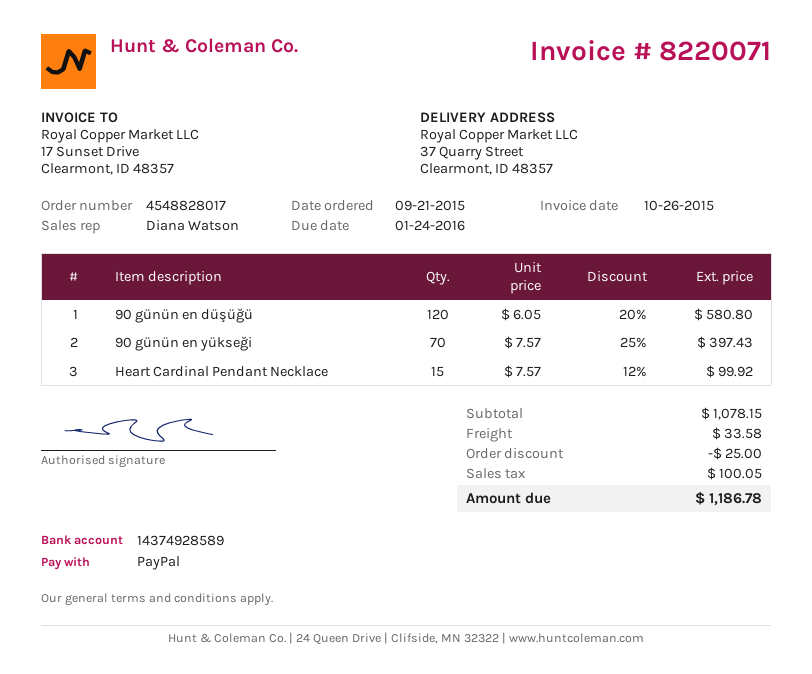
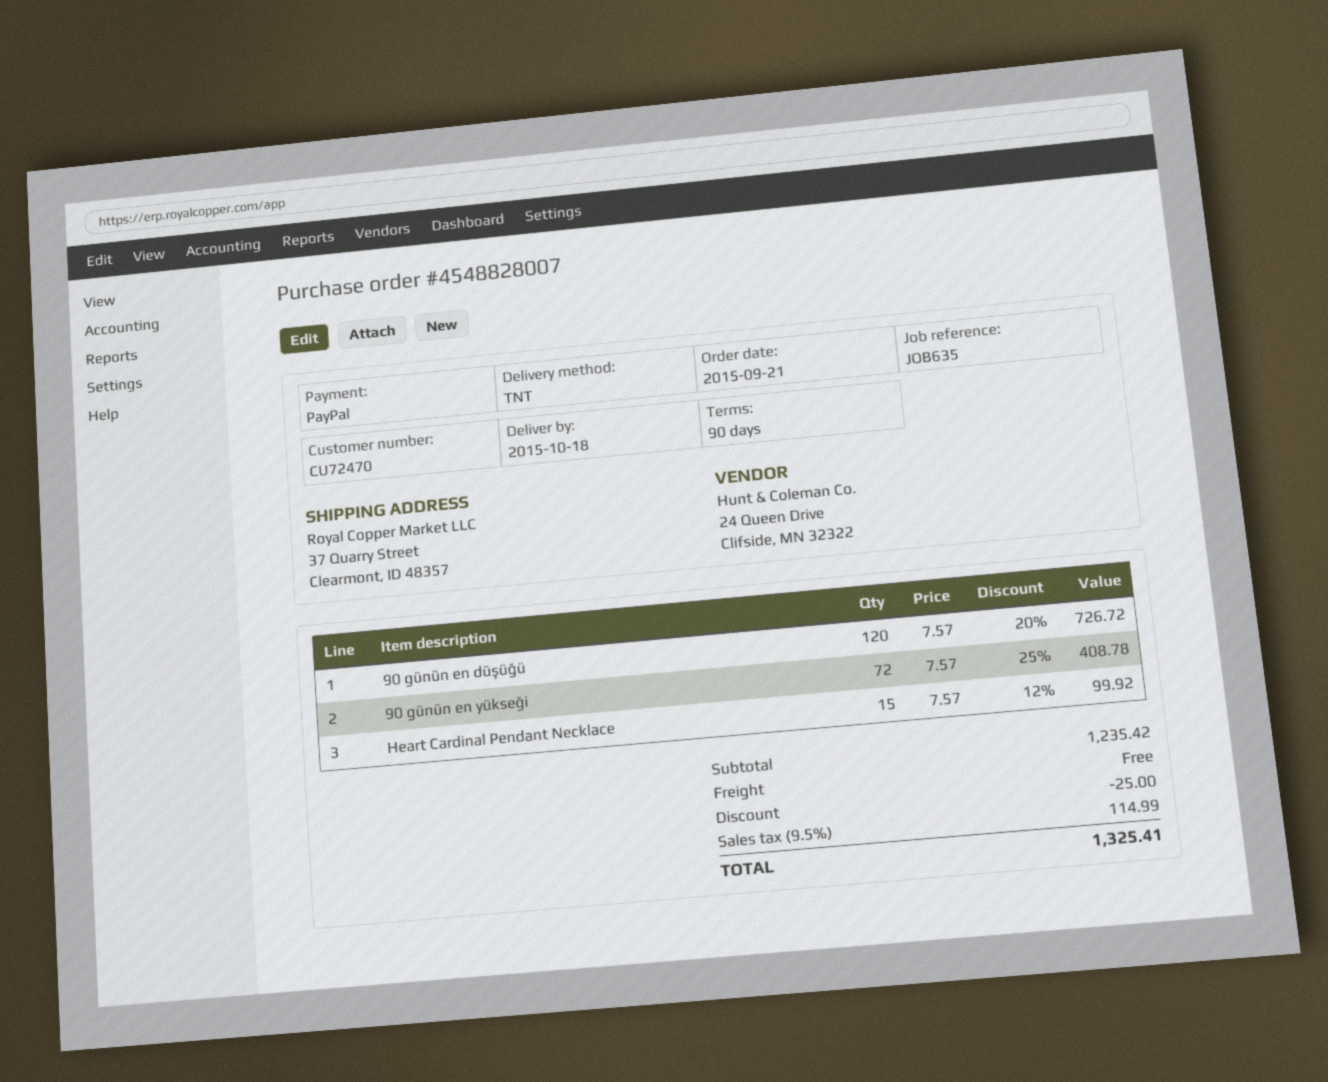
order number: 4548828017 -> 4548828007
90 günün en düşüğü: 120 x 6.05 - 20% = 580.80 -> 120 x 7.57 - 20% = 726.72
90 günün en yükseği: 70 x 7.57 - 25% = 397.43 -> 72 x 7.57 - 25% = 408.78
subtotal: 1078.15 -> 1235.42
shipping: 33.58 -> 0.00
tax: 100.05 -> 114.99
total: 1186.78 -> 1325.41

